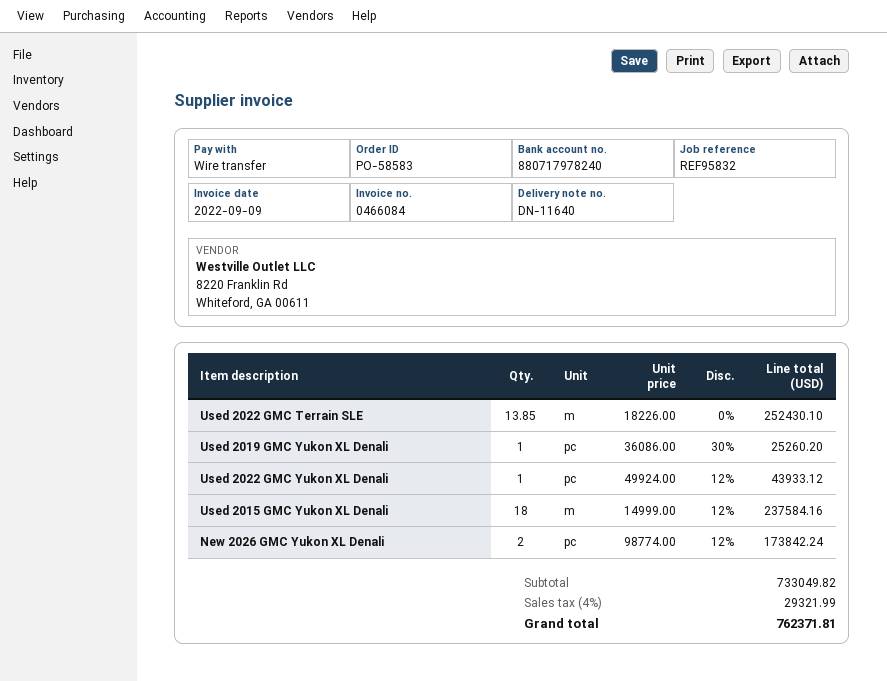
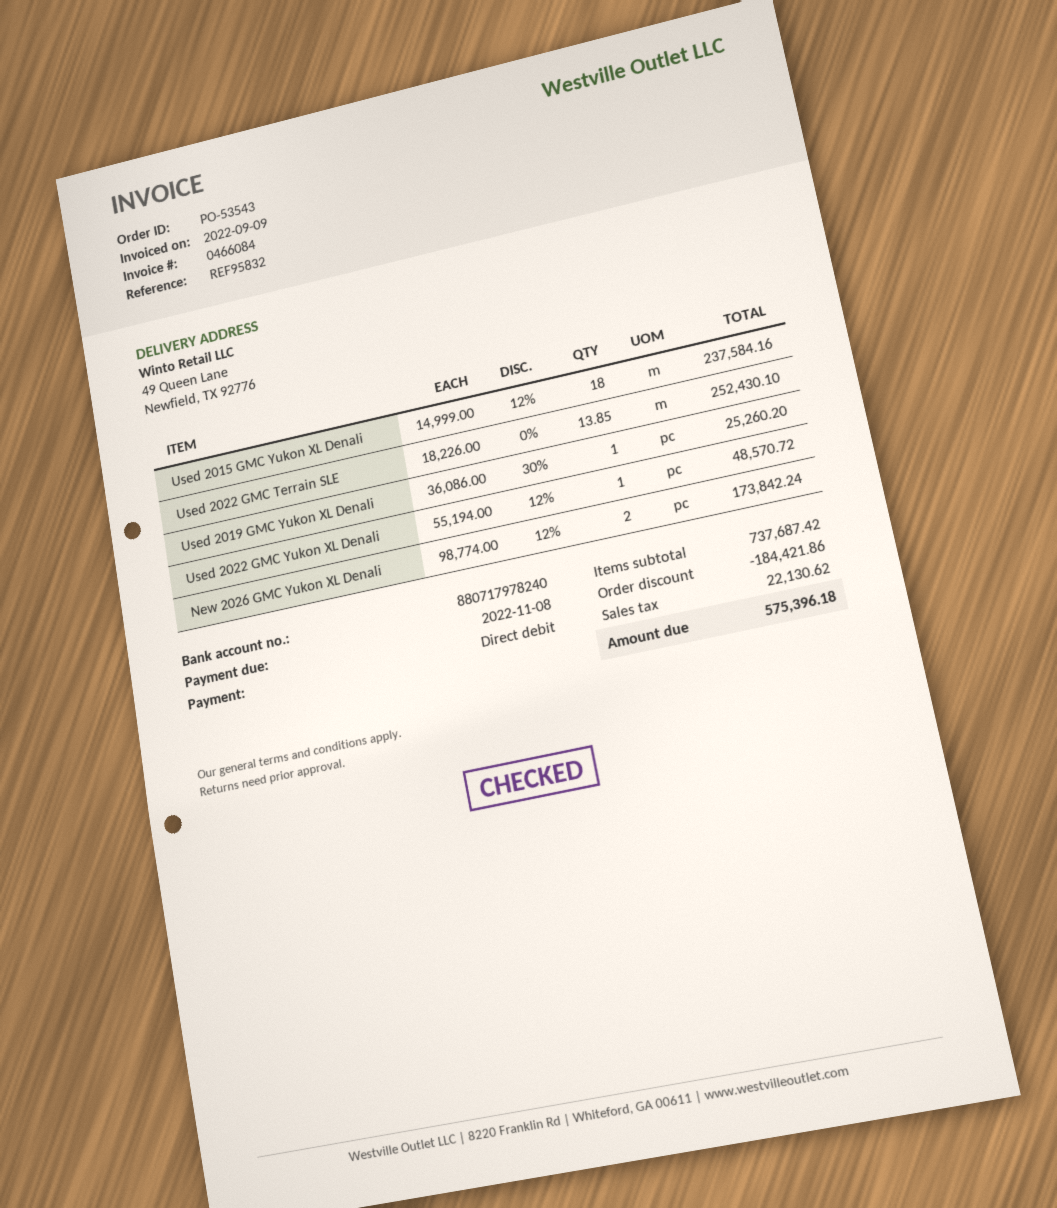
order number: PO-58583 -> PO-53543
payment method: bank transfer -> direct debit
Used 2022 GMC Yukon XL Denali: 1 x 49924.00 - 12% = 43933.12 -> 1 x 55194.00 - 12% = 48570.72
subtotal: 733049.82 -> 737687.42
discount: none -> 184421.86
tax: 29321.99 -> 22130.62
total: 762371.81 -> 575396.18

